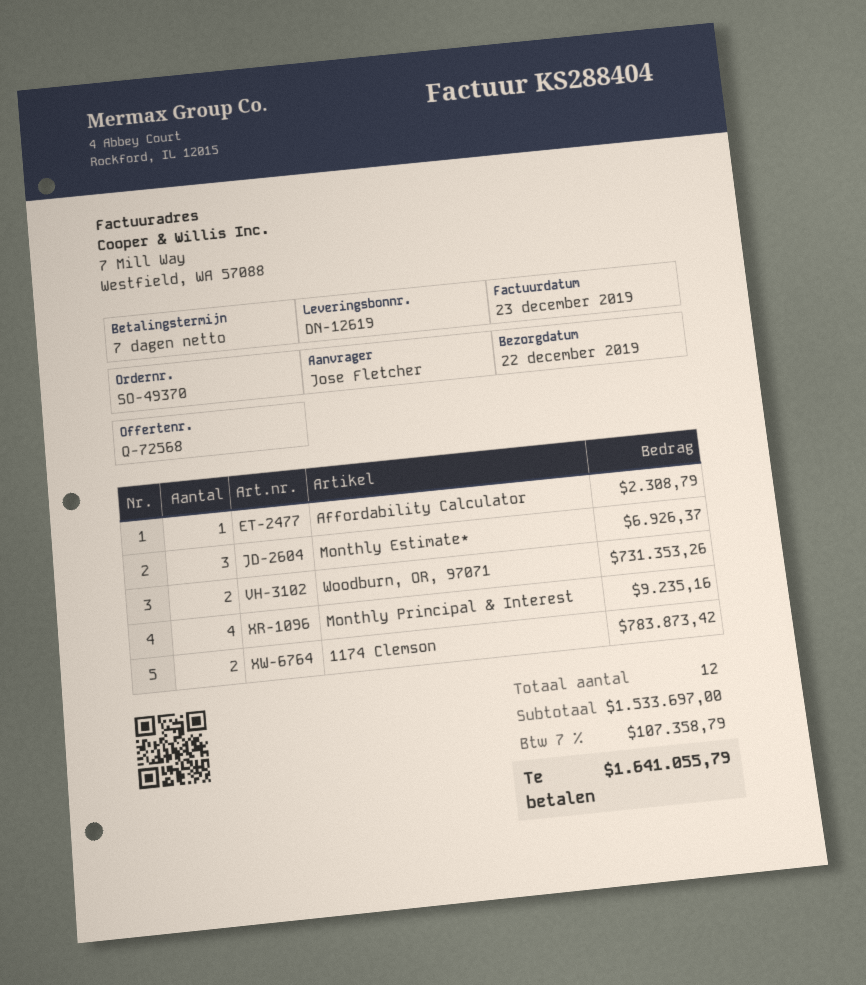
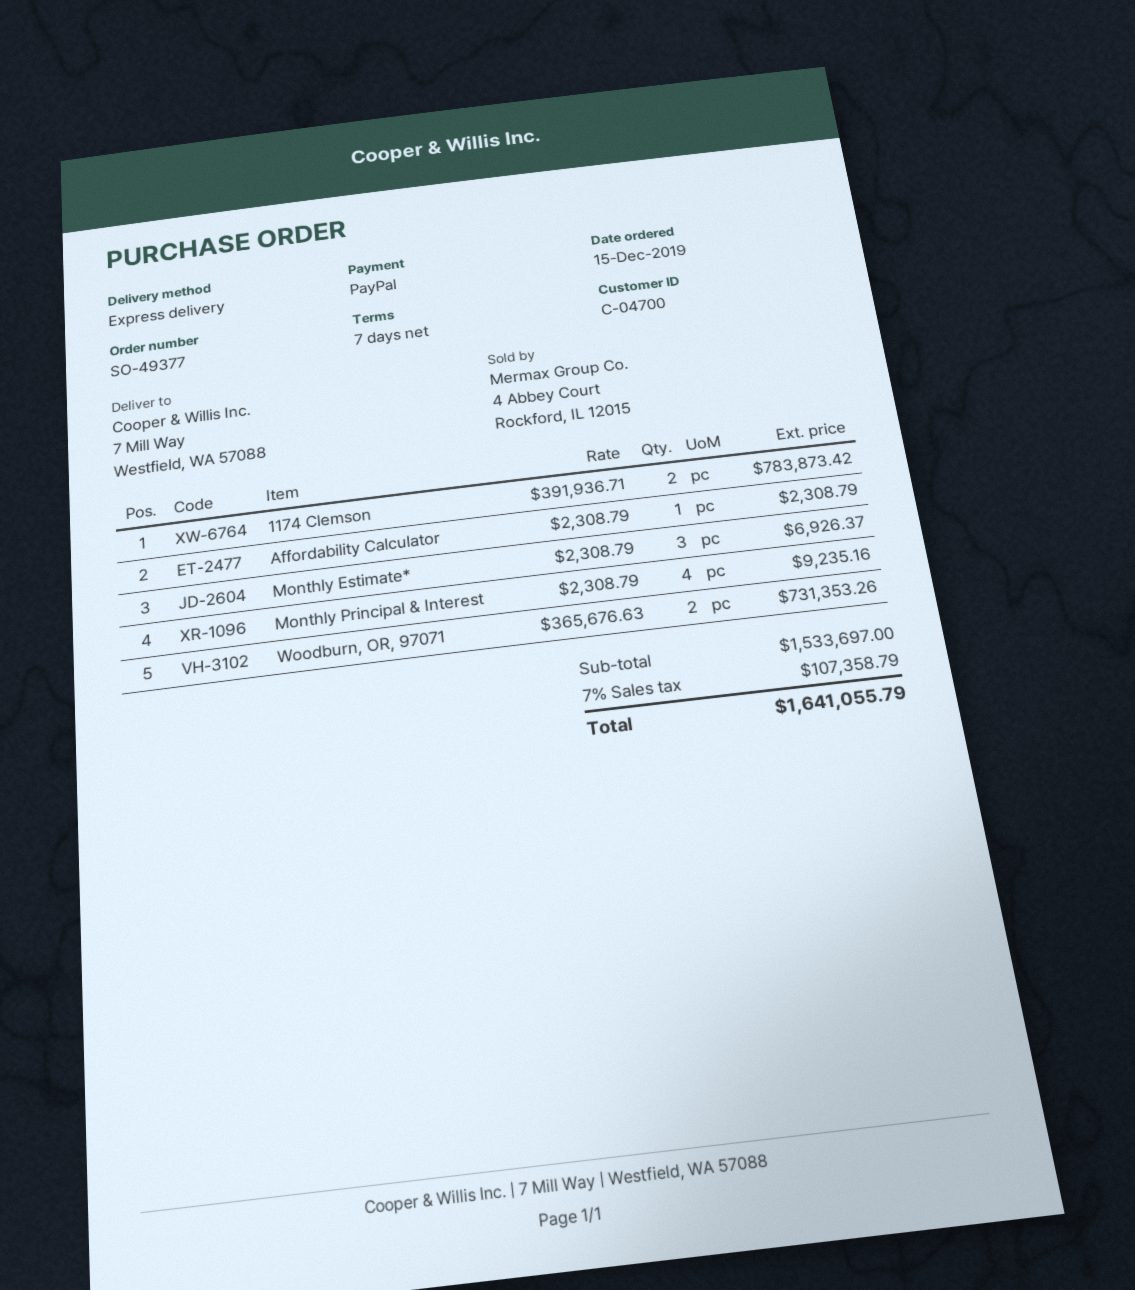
order number: SO-49370 -> SO-49377

